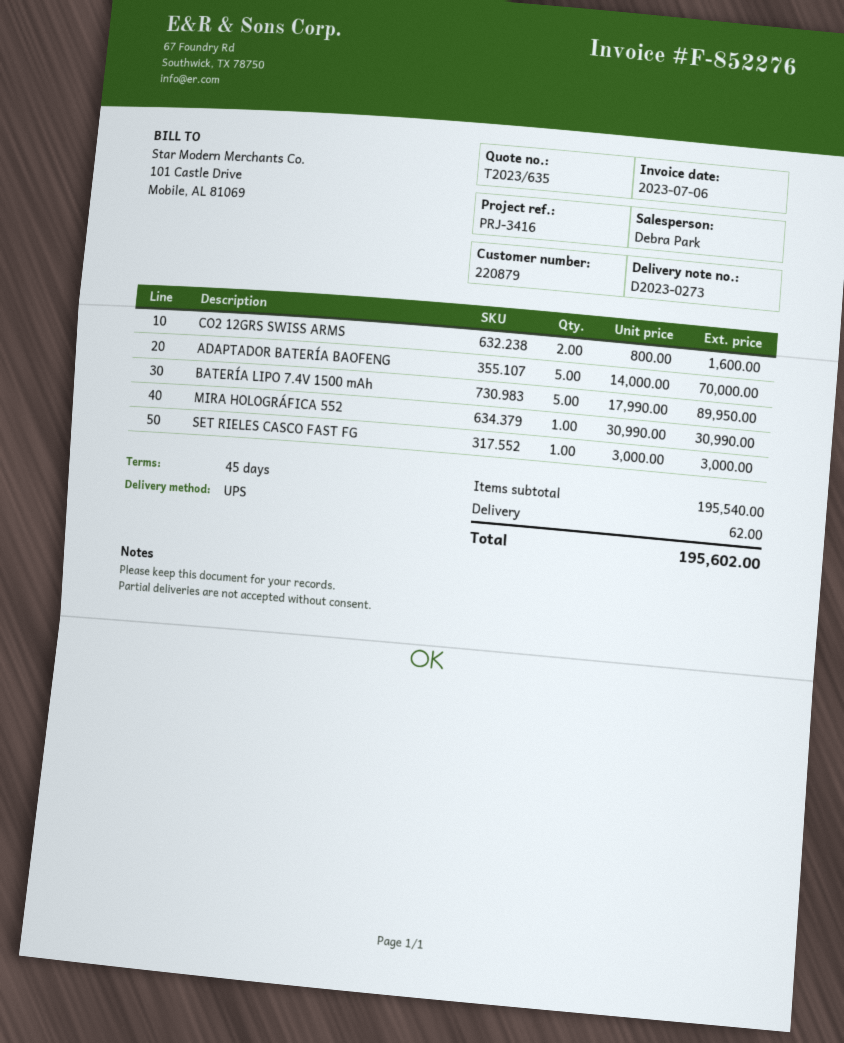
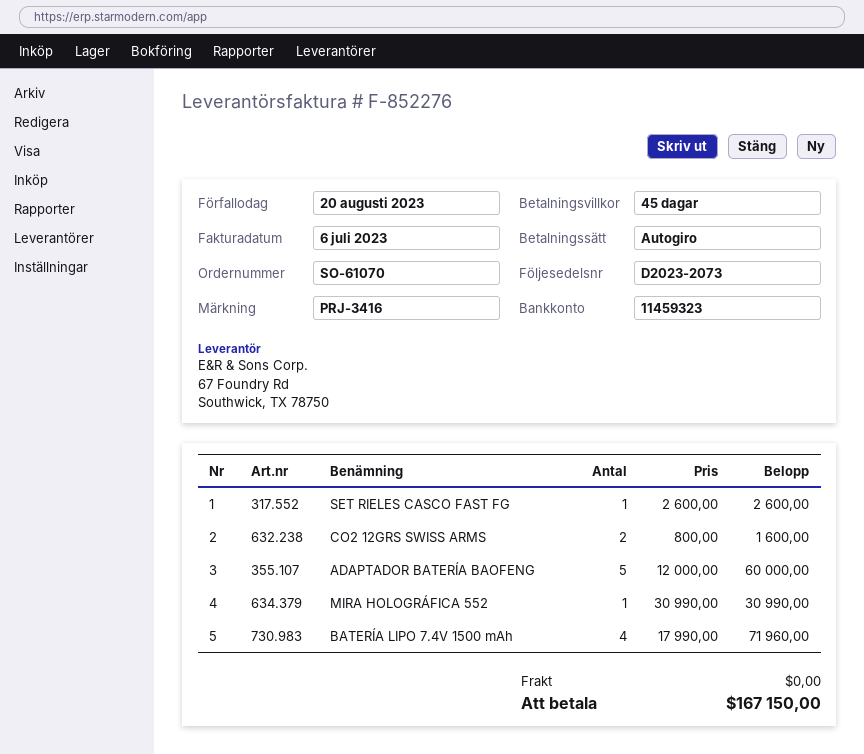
delivery note number: D2023-0273 -> D2023-2073
ADAPTADOR BATERÍA BAOFENG: 5 x 14000.00 = 70000.00 -> 5 x 12000.00 = 60000.00
BATERÍA LIPO 7.4V 1500 mAh: 5 x 17990.00 = 89950.00 -> 4 x 17990.00 = 71960.00
SET RIELES CASCO FAST FG: 1 x 3000.00 = 3000.00 -> 1 x 2600.00 = 2600.00
shipping: 62.00 -> 0.00
total: 195602.00 -> 167150.00

